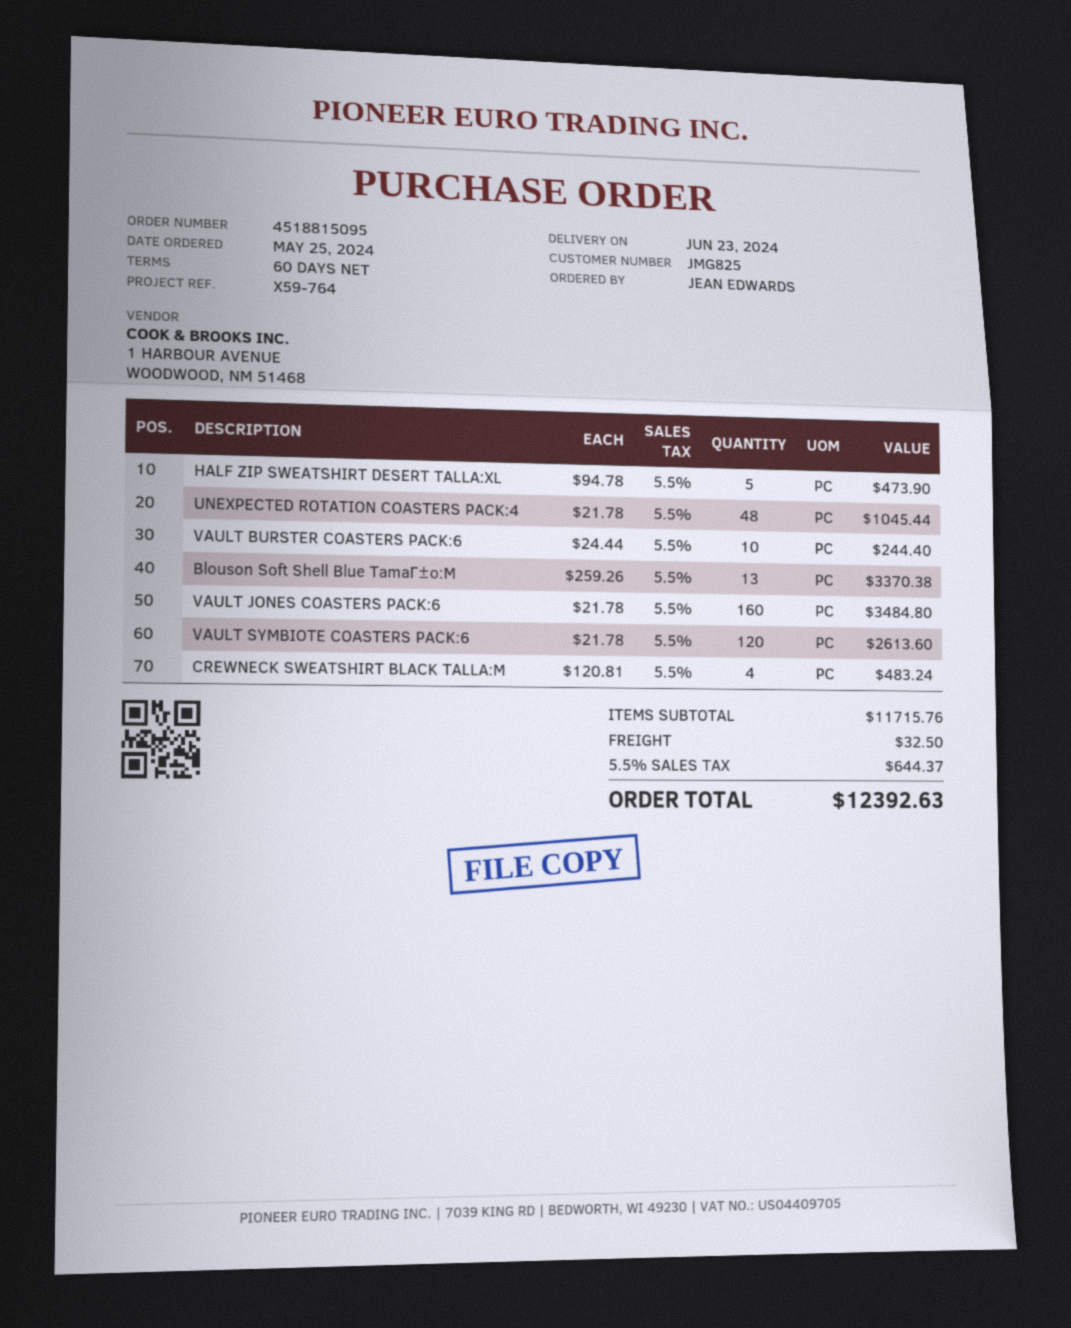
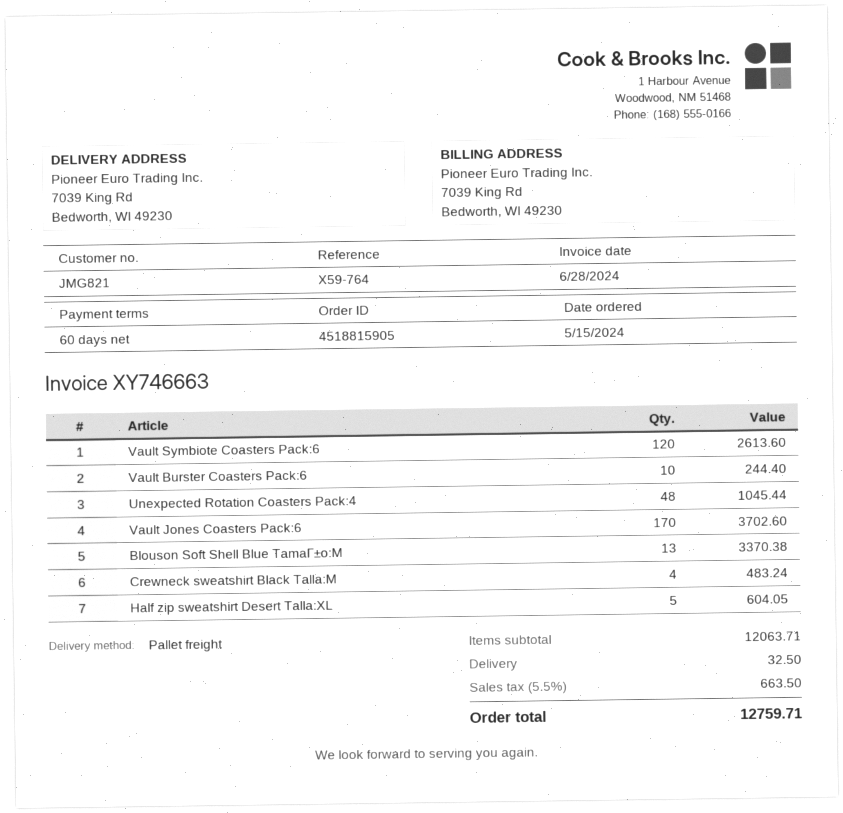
order number: 4518815095 -> 4518815905
order date: 2024-05-25 -> 2024-05-15
customer number: JMG825 -> JMG821
HALF ZIP SWEATSHIRT DESERT TALLA:XL: 5 for 473.90 -> 5 for 604.05
VAULT JONES COASTERS PACK:6: 160 for 3484.80 -> 170 for 3702.60
subtotal: 11715.76 -> 12063.71
tax: 5.5% = 644.37 -> 5.5% = 663.50
total: 12392.63 -> 12759.71

